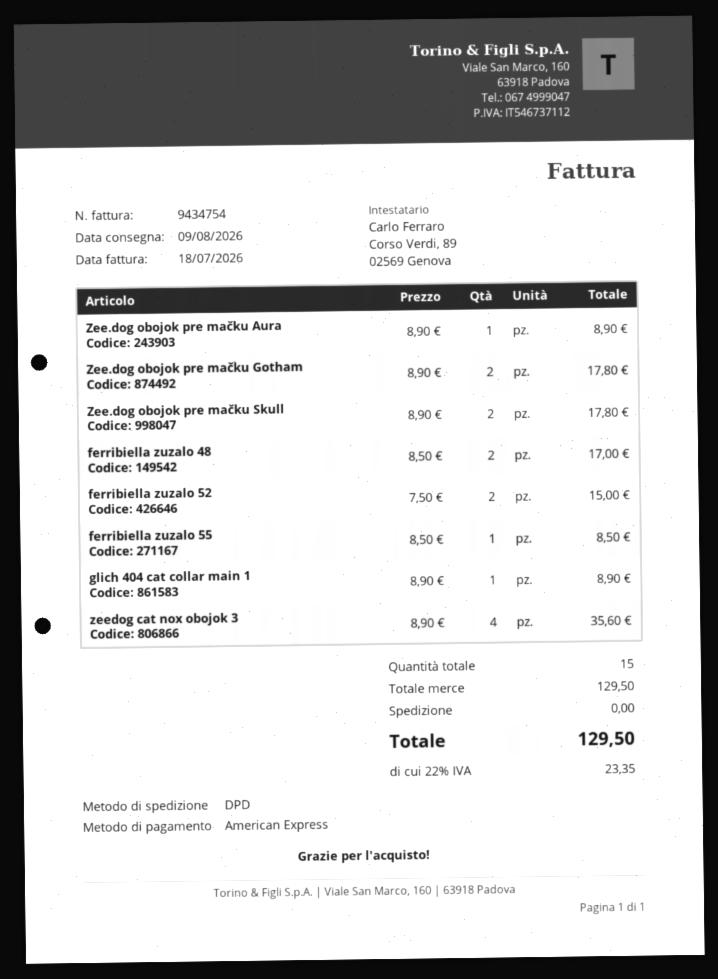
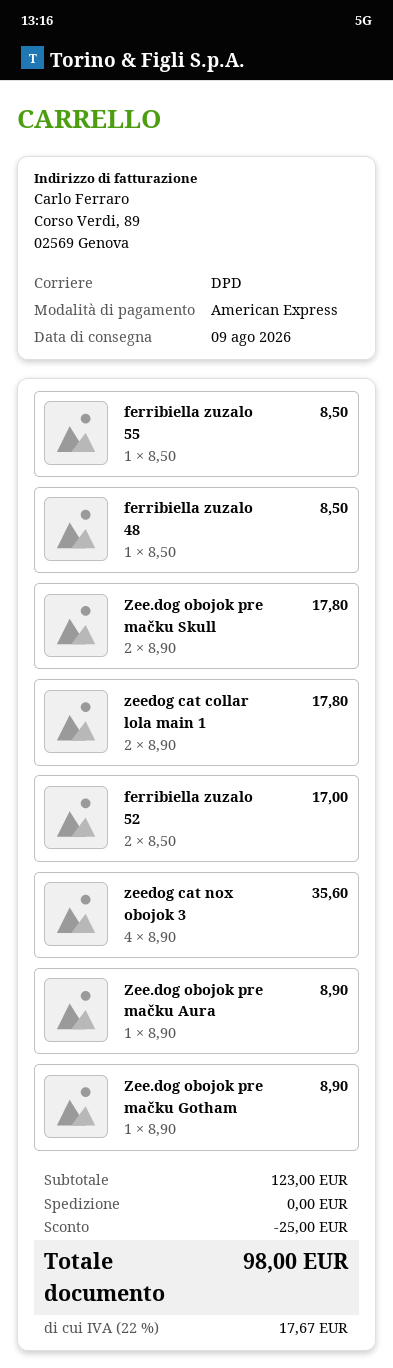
Zee.dog obojok pre mačku Gotham: 2 x 8.90 = 17.80 -> 1 x 8.90 = 8.90
ferribiella zuzalo 48: 2 x 8.50 = 17.00 -> 1 x 8.50 = 8.50
ferribiella zuzalo 52: 2 x 7.50 = 15.00 -> 2 x 8.50 = 17.00
glich 404 cat collar main 1: 1 x 8.90 = 8.90 -> none
zeedog cat collar lola main 1: none -> 2 x 8.90 = 17.80
subtotal: 129.50 -> 123.00
discount: none -> 25.00
tax: 22% = 23.35 -> 22% = 17.67
total: 129.50 -> 98.00

